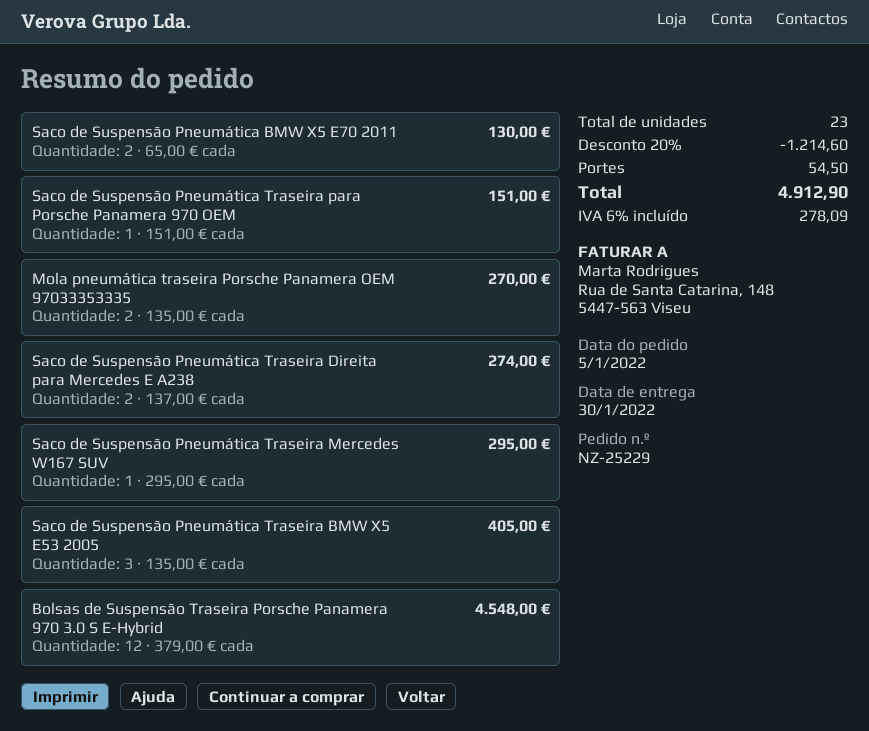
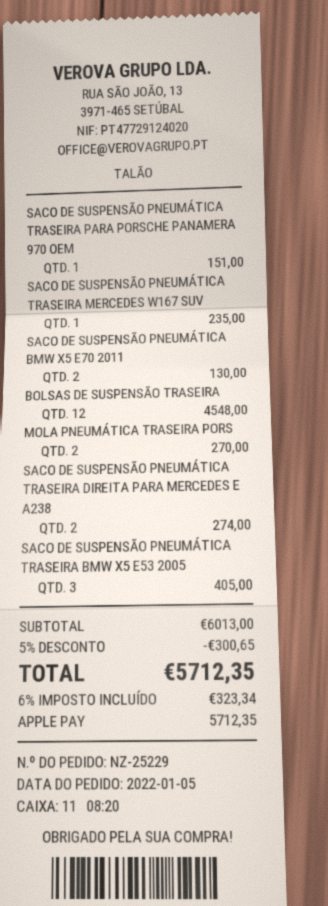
Saco de Suspensão Pneumática Traseira Mercedes W167 SUV: 1 for 295.00 -> 1 for 235.00
discount: 20% = 1214.60 -> 5% = 300.65
shipping: 54.50 -> none
tax: 6% = 278.09 -> 6% = 323.34
total: 4912.90 -> 5712.35

